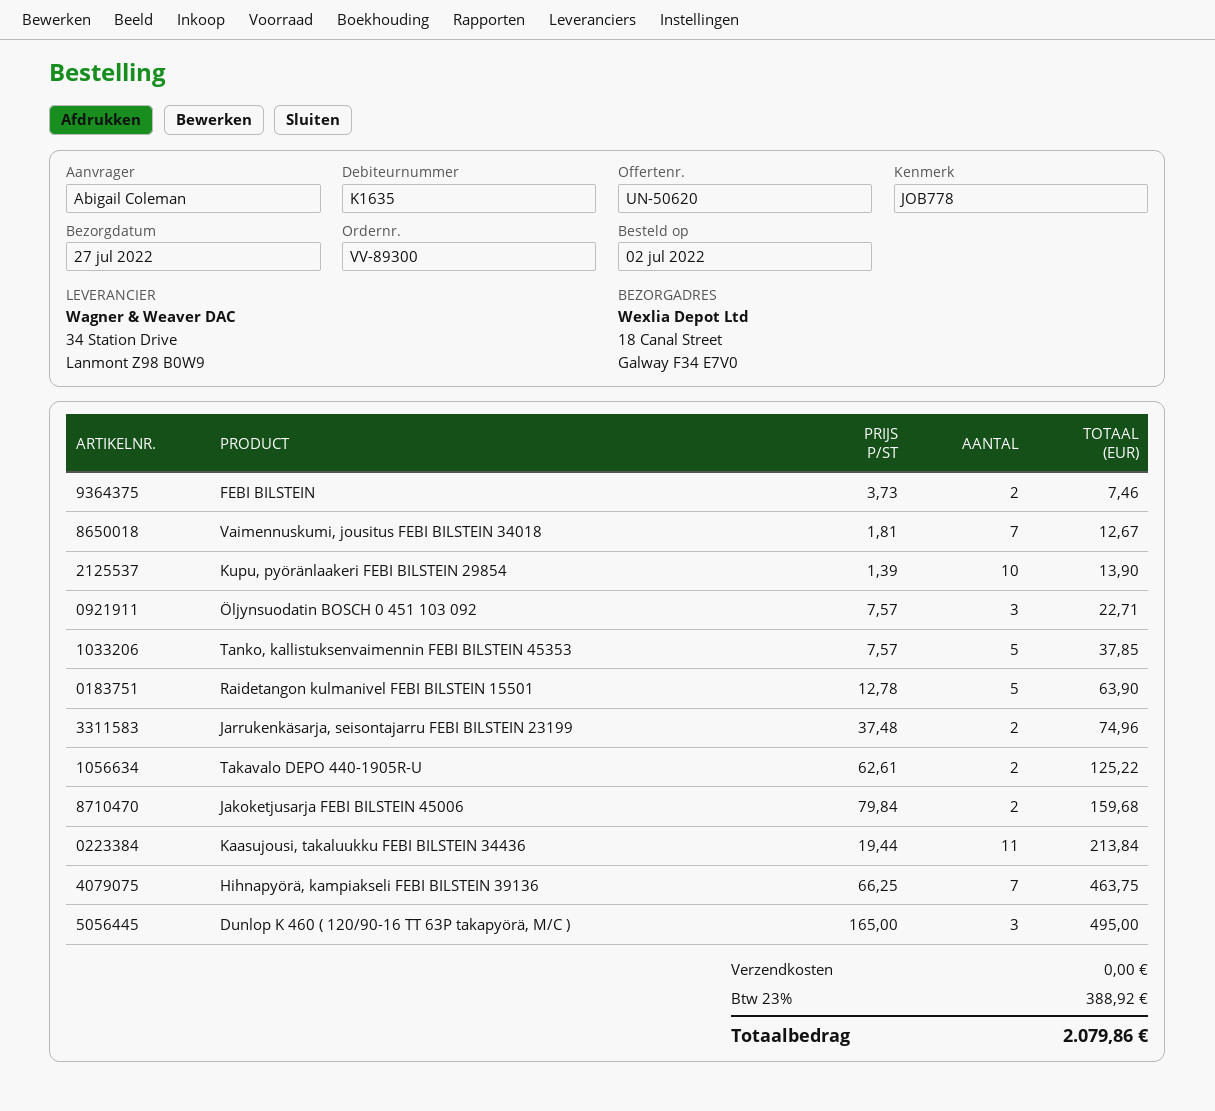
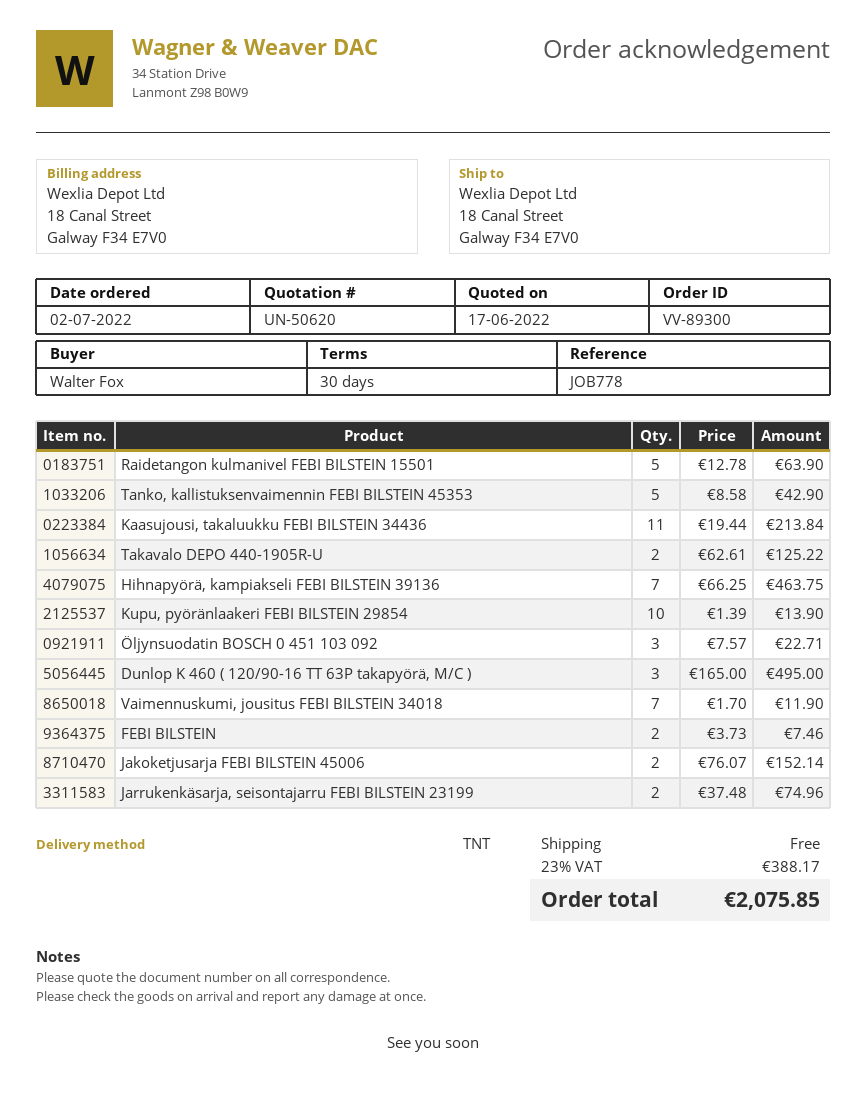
ordered by: Abigail Coleman -> Walter Fox
Vaimennuskumi, jousitus FEBI BILSTEIN 34018: 7 x 1.81 = 12.67 -> 7 x 1.70 = 11.90
Tanko, kallistuksenvaimennin FEBI BILSTEIN 45353: 5 x 7.57 = 37.85 -> 5 x 8.58 = 42.90
Jakoketjusarja FEBI BILSTEIN 45006: 2 x 79.84 = 159.68 -> 2 x 76.07 = 152.14
tax: 23% = 388.92 -> 23% = 388.17
total: 2079.86 -> 2075.85

